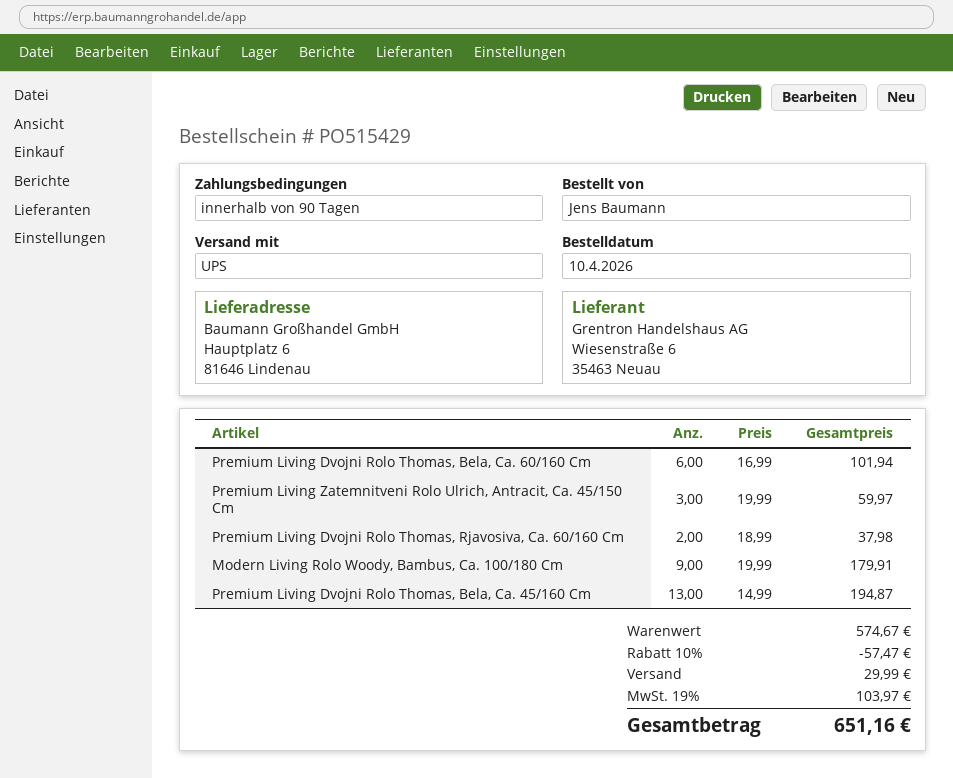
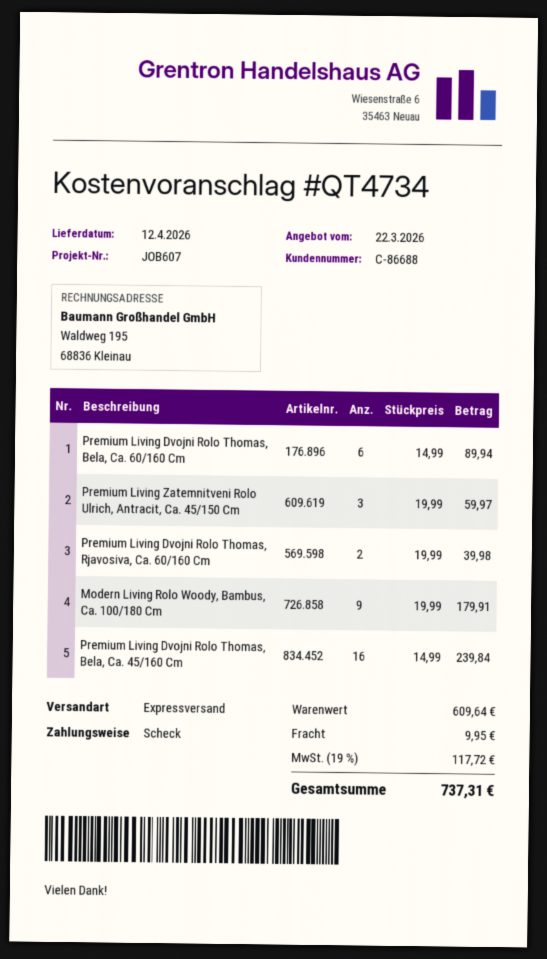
shipping method: UPS -> express
Premium Living Dvojni Rolo Thomas, Bela, Ca. 60/160 Cm: 6 x 16.99 = 101.94 -> 6 x 14.99 = 89.94
Premium Living Dvojni Rolo Thomas, Rjavosiva, Ca. 60/160 Cm: 2 x 18.99 = 37.98 -> 2 x 19.99 = 39.98
Premium Living Dvojni Rolo Thomas, Bela, Ca. 45/160 Cm: 13 x 14.99 = 194.87 -> 16 x 14.99 = 239.84
subtotal: 574.67 -> 609.64
discount: 10% = 57.47 -> none
shipping: 29.99 -> 9.95
tax: 19% = 103.97 -> 19% = 117.72
total: 651.16 -> 737.31

